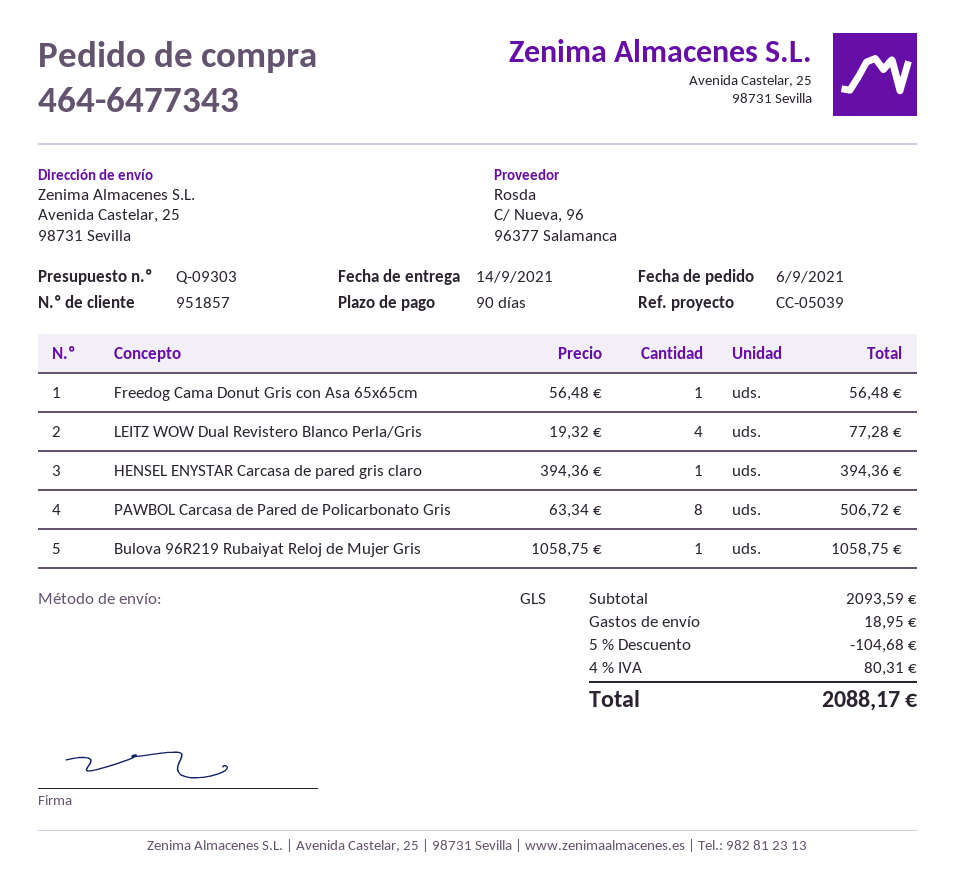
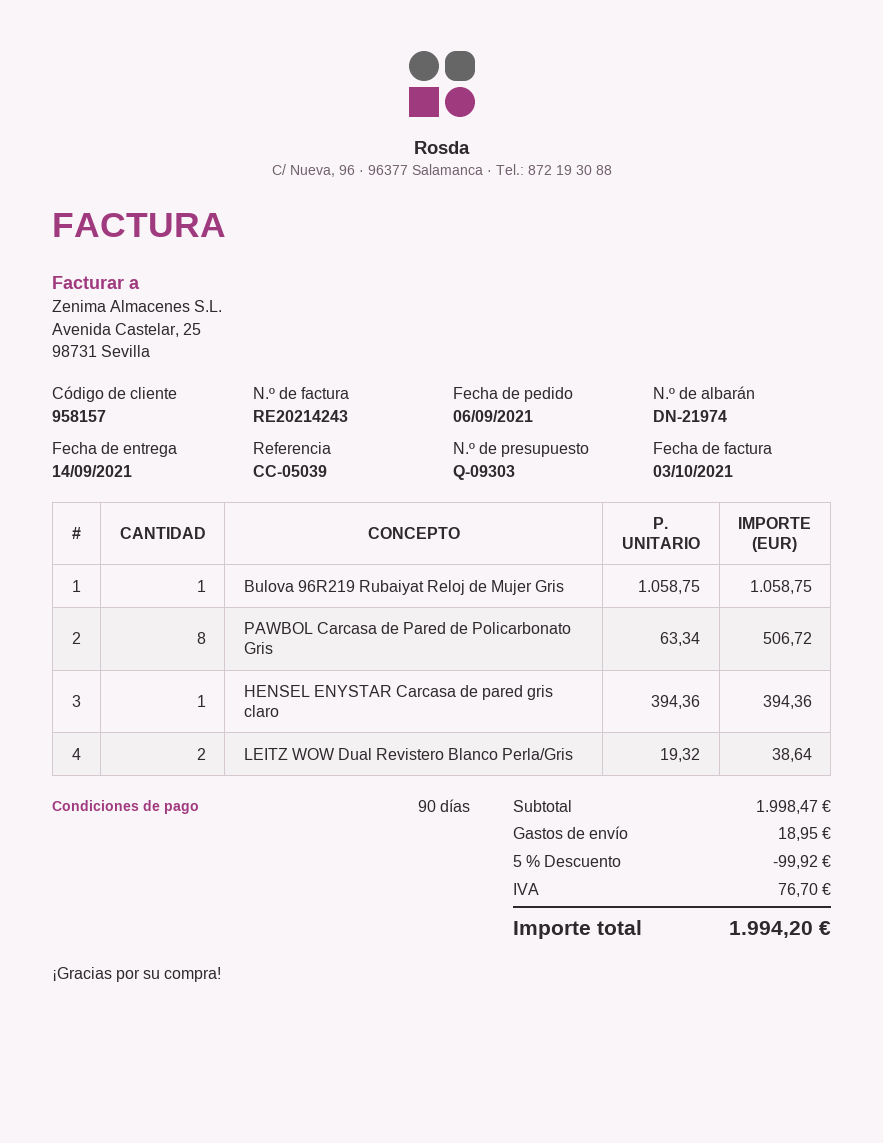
customer number: 951857 -> 958157
Freedog Cama Donut Gris con Asa 65x65cm: 1 x 56.48 = 56.48 -> none
LEITZ WOW Dual Revistero Blanco Perla/Gris: 4 x 19.32 = 77.28 -> 2 x 19.32 = 38.64
subtotal: 2093.59 -> 1998.47
discount: 5% = 104.68 -> 5% = 99.92
tax: 80.31 -> 76.70
total: 2088.17 -> 1994.20

